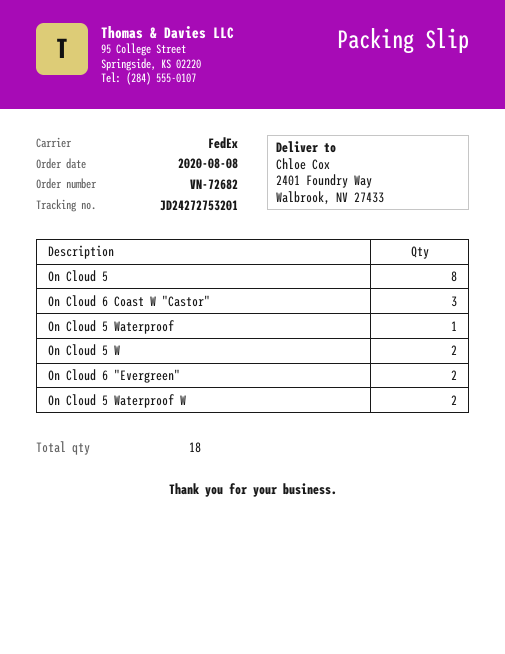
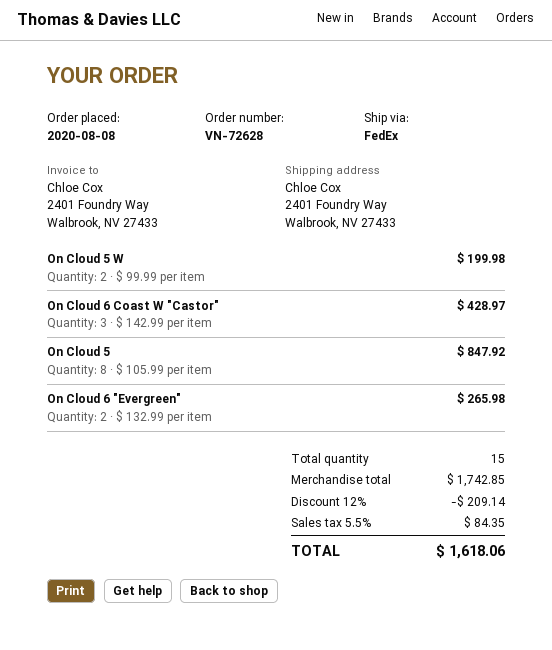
order number: VN-72682 -> VN-72628
On Cloud 5 Waterproof: 1 -> none
On Cloud 5 Waterproof W: 2 -> none
total quantity: 18 -> 15

